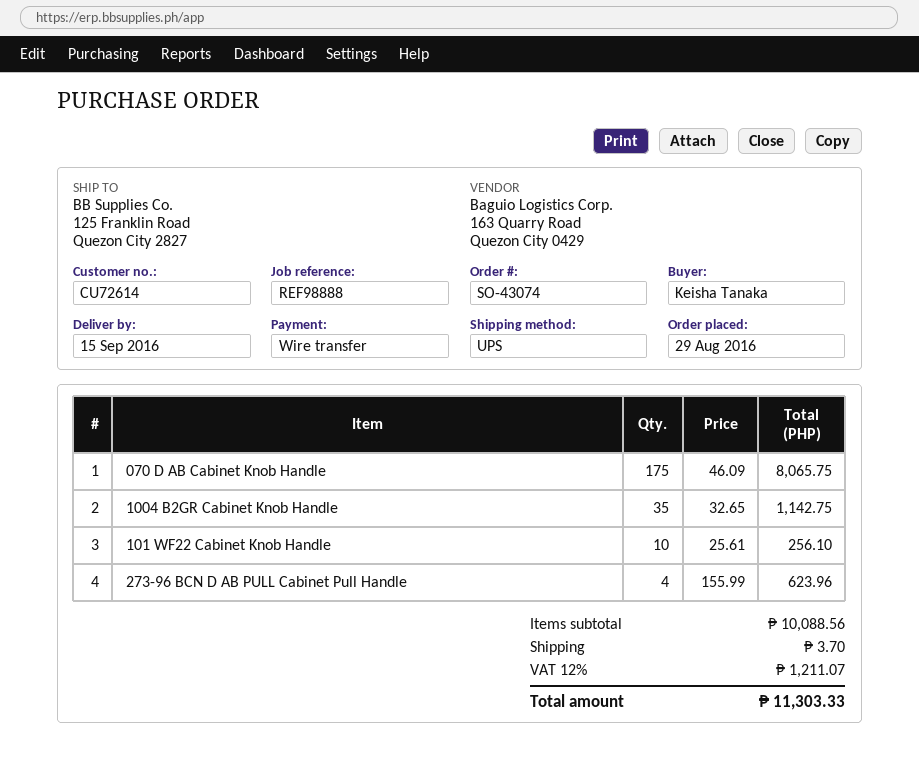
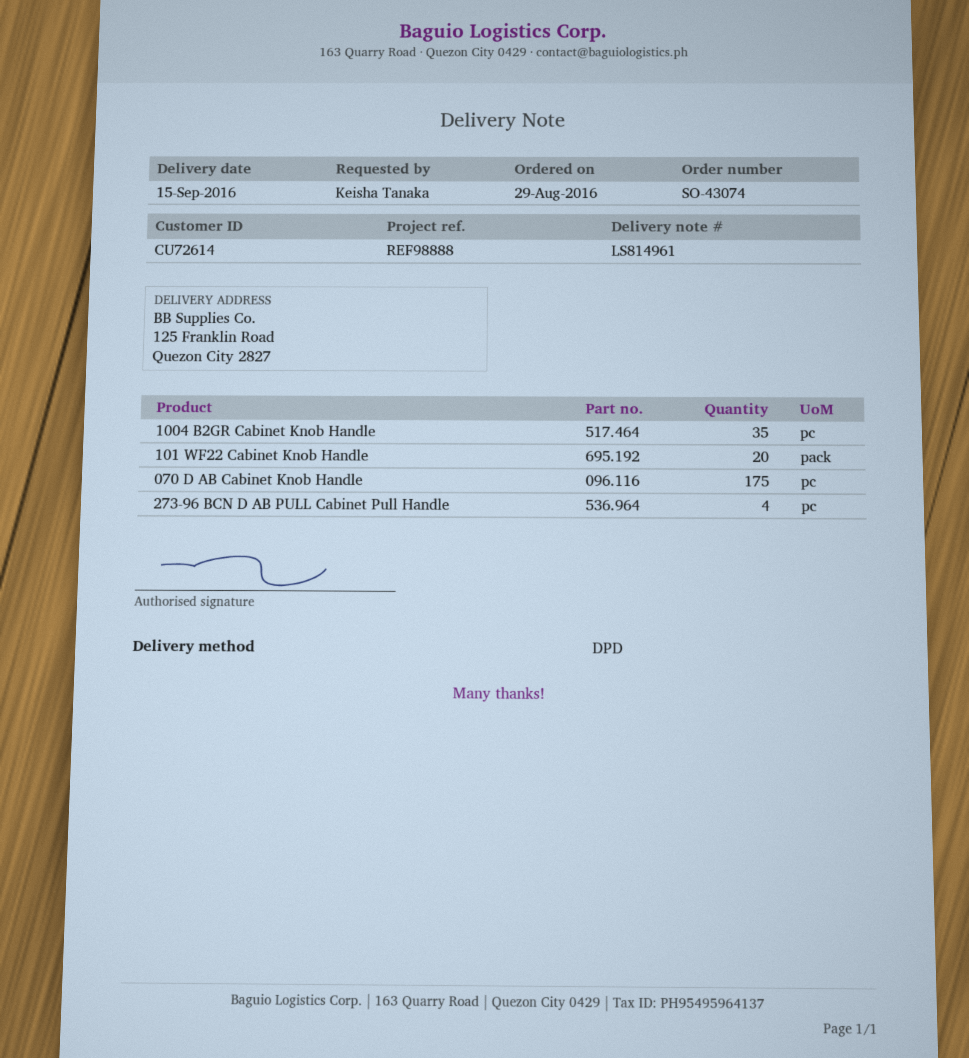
shipping method: UPS -> DPD
101 WF22 Cabinet Knob Handle: 10 -> 20

